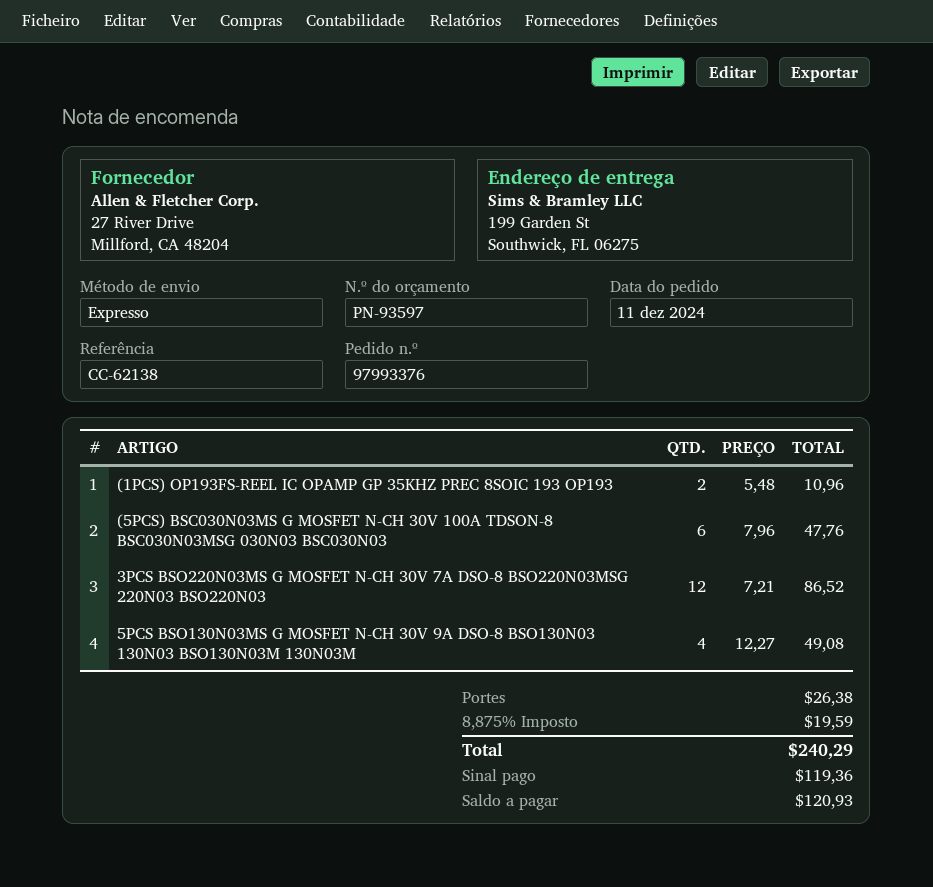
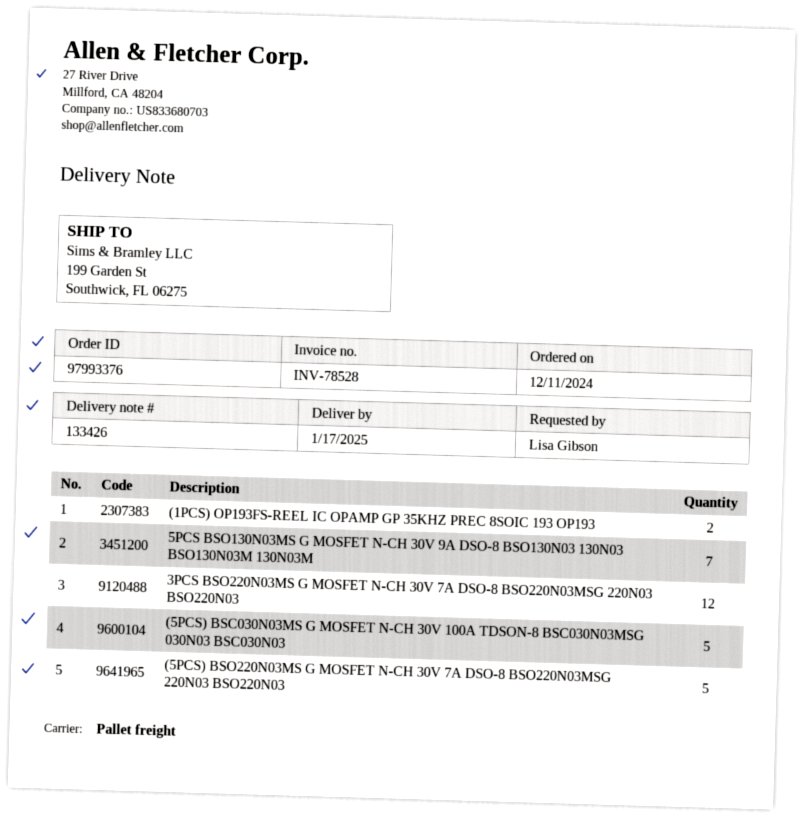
shipping method: express -> pallet freight
(5PCS) BSC030N03MS G MOSFET N-CH 30V 100A TDSON-8 BSC030N03MSG 030N03 BSC030N03: 6 -> 5
5PCS BSO130N03MS G MOSFET N-CH 30V 9A DSO-8 BSO130N03 130N03 BSO130N03M 130N03M: 4 -> 7
(5PCS) BSO220N03MS G MOSFET N-CH 30V 7A DSO-8 BSO220N03MSG 220N03 BSO220N03: none -> 5

